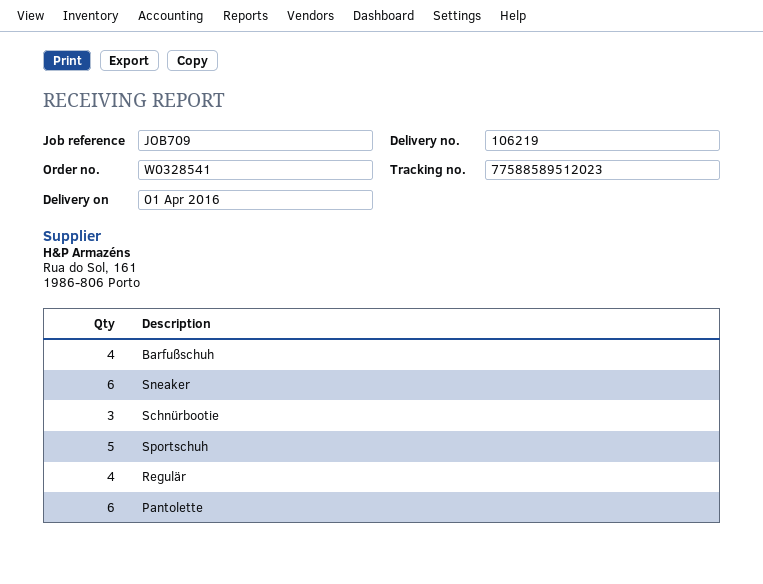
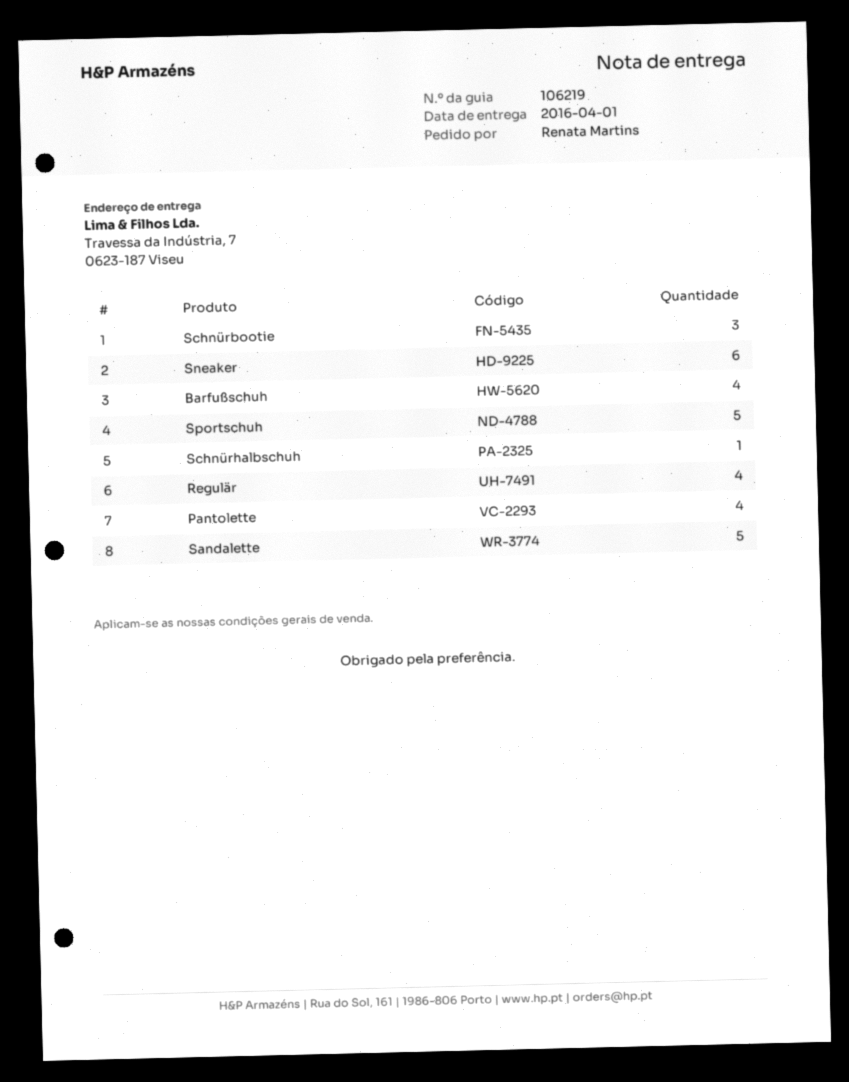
Pantolette: 6 -> 4
Schnürhalbschuh: none -> 1
Sandalette: none -> 5

